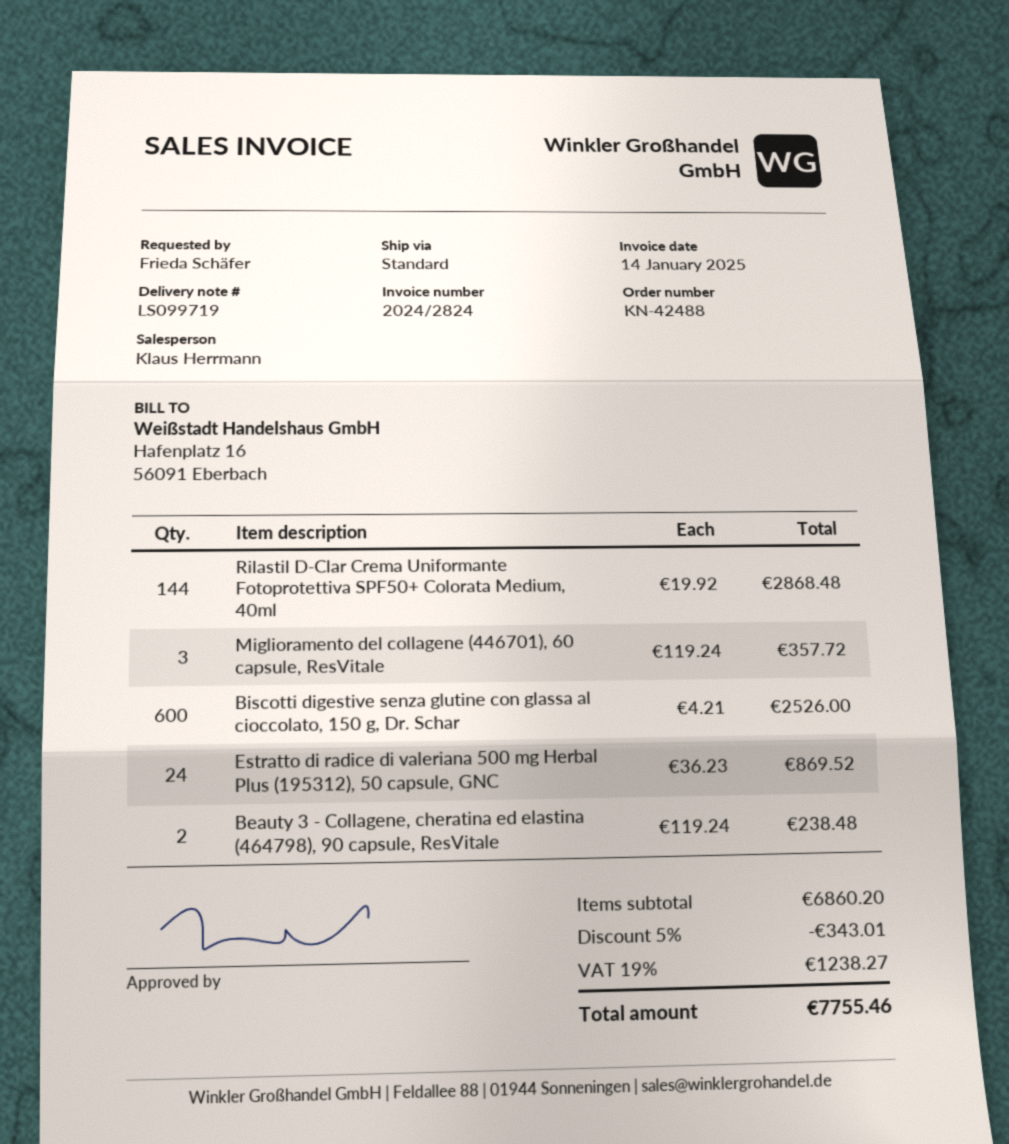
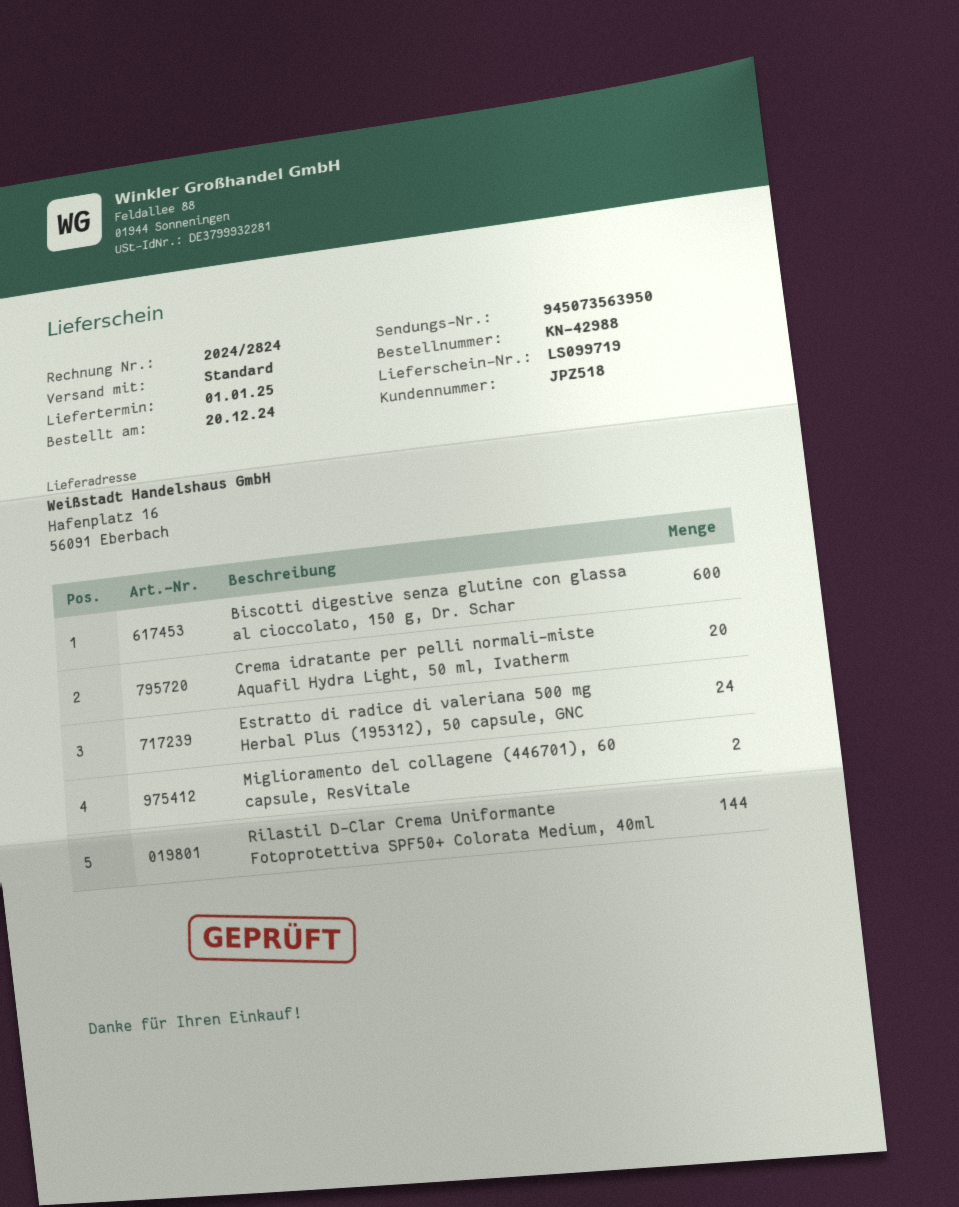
order number: KN-42488 -> KN-42988
Miglioramento del collagene (446701), 60 capsule, ResVitale: 3 -> 2
Beauty 3 - Collagene, cheratina ed elastina (464798), 90 capsule, ResVitale: 2 -> none
Crema idratante per pelli normali-miste Aquafil Hydra Light, 50 ml, Ivatherm: none -> 20

